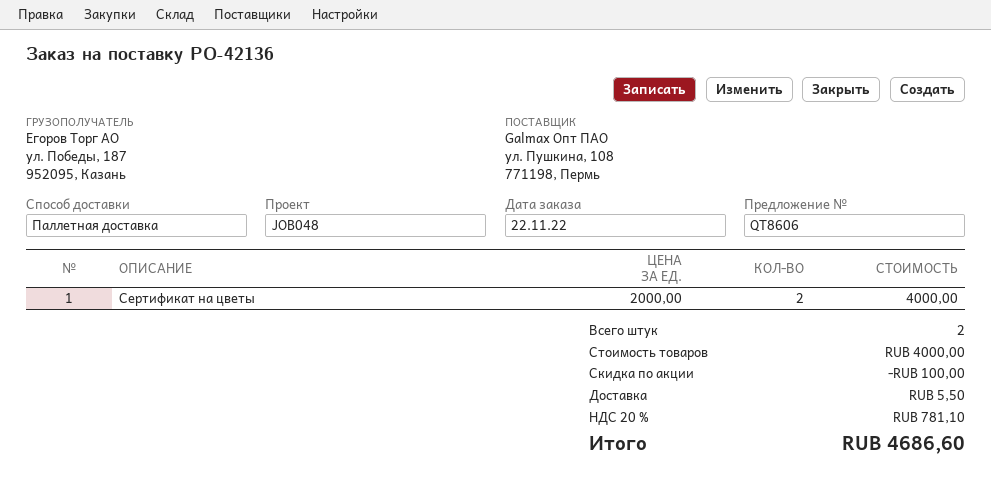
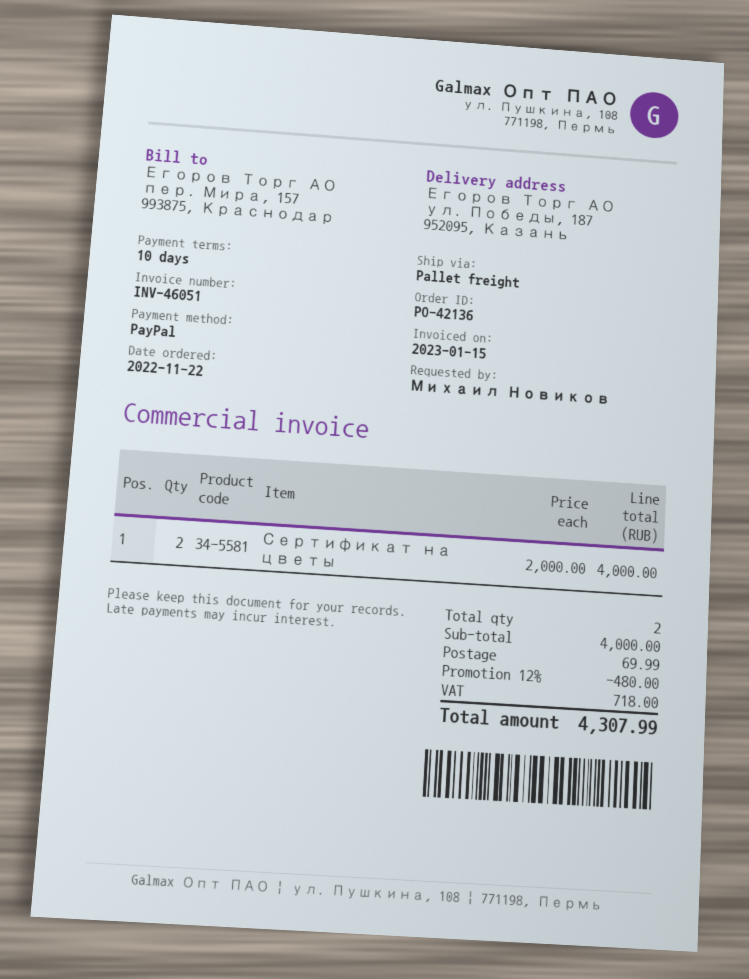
discount: 100.00 -> 480.00
shipping: 5.50 -> 69.99
tax: 781.10 -> 718.00
total: 4686.60 -> 4307.99

